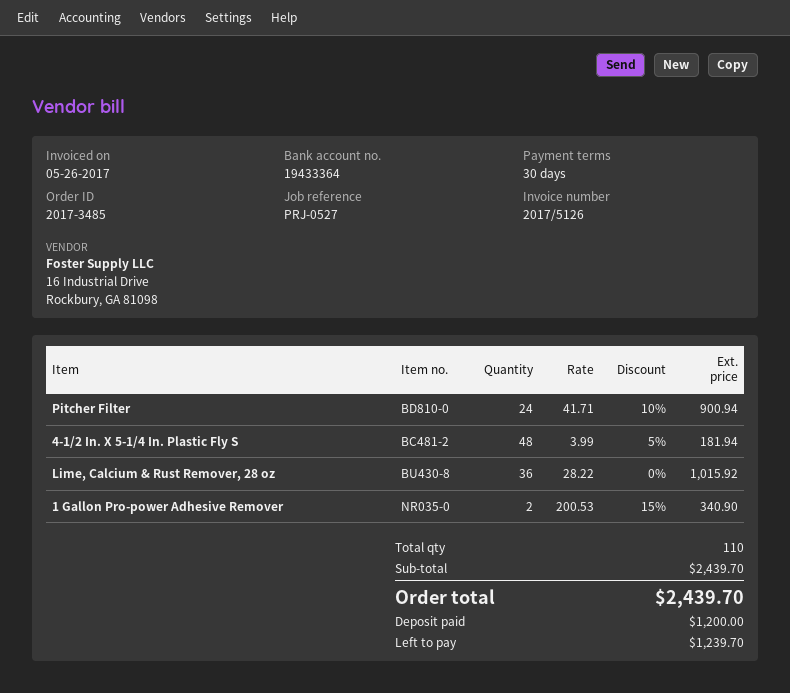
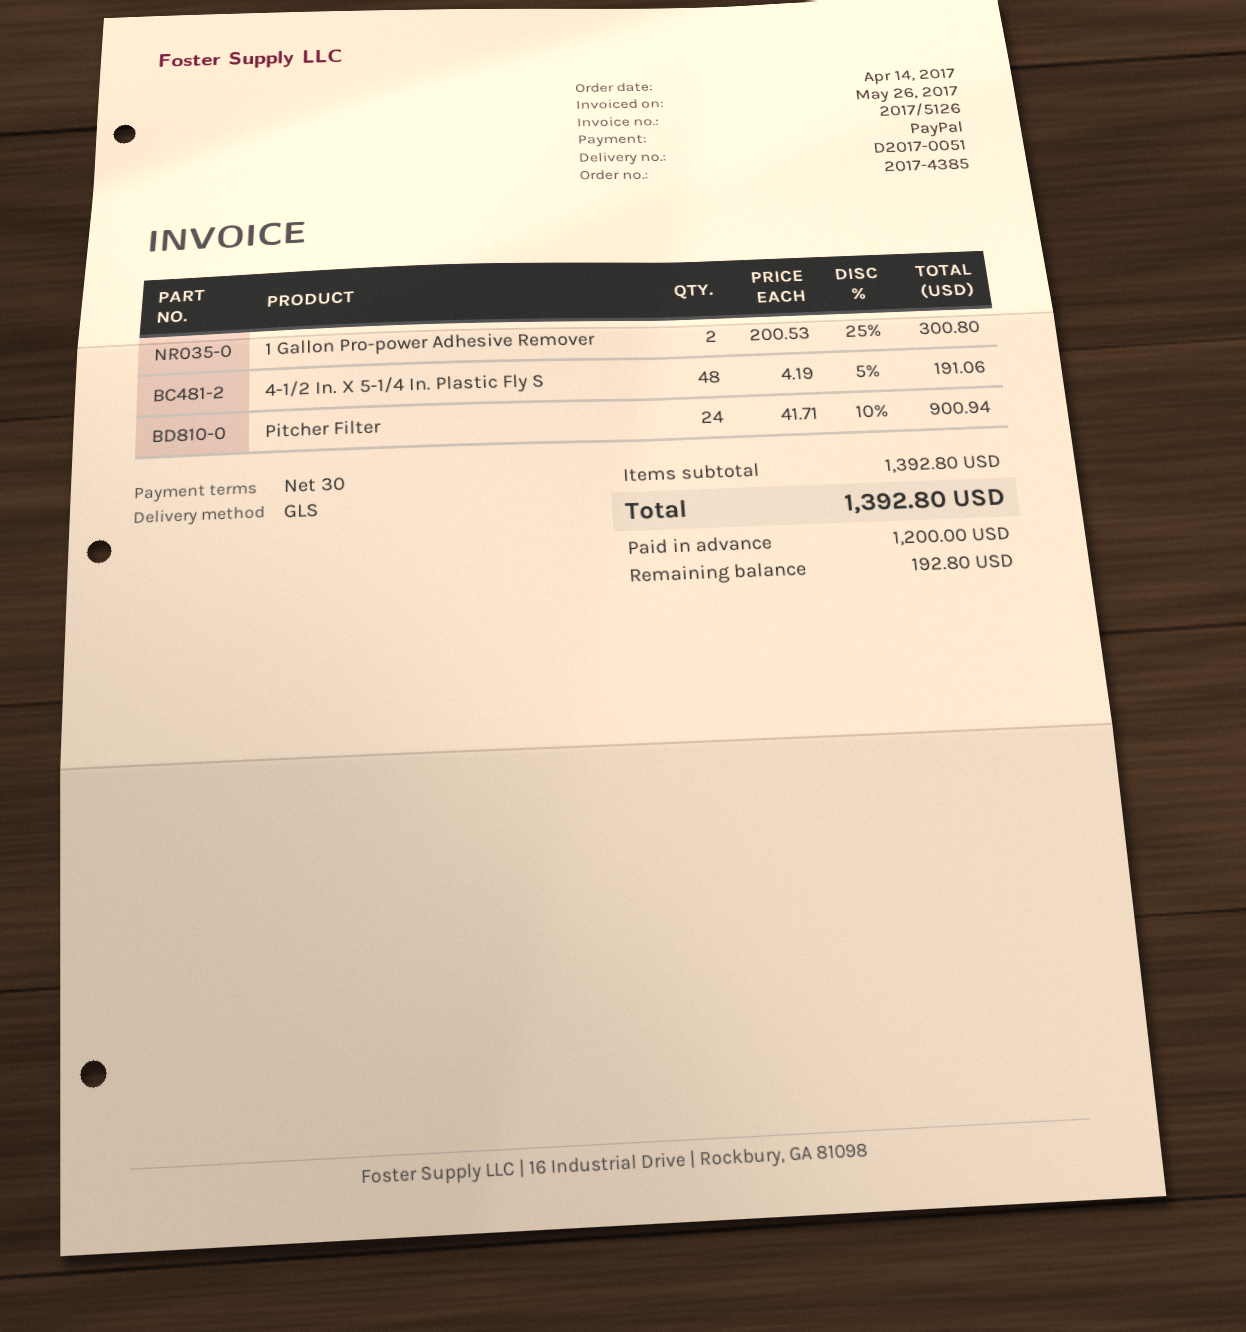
order number: 2017-3485 -> 2017-4385
4-1/2 In. X 5-1/4 In. Plastic Fly S: 48 x 3.99 - 5% = 181.94 -> 48 x 4.19 - 5% = 191.06
Lime, Calcium & Rust Remover, 28 oz: 36 x 28.22 = 1015.92 -> none
1 Gallon Pro-power Adhesive Remover: 2 x 200.53 - 15% = 340.90 -> 2 x 200.53 - 25% = 300.80
subtotal: 2439.70 -> 1392.80
total: 2439.70 -> 1392.80
balance: 1239.70 -> 192.80

